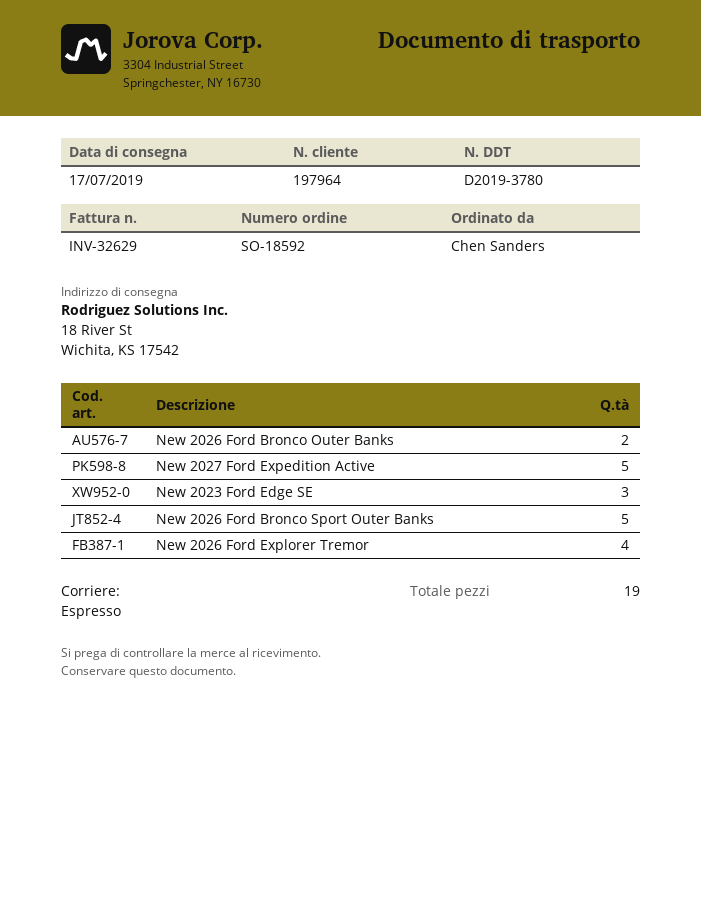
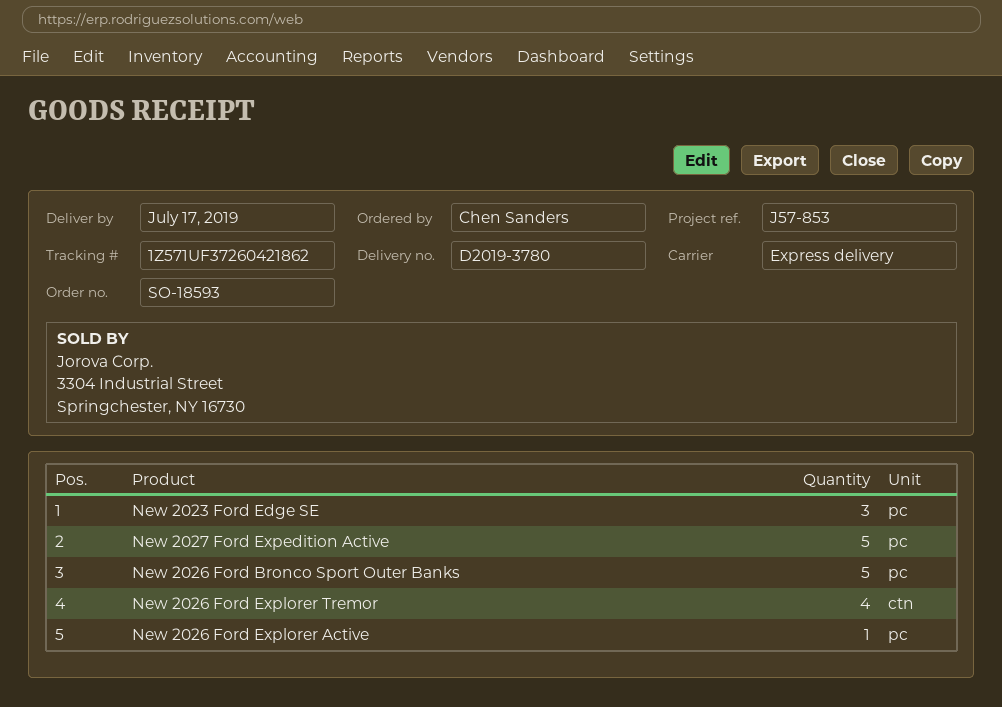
order number: SO-18592 -> SO-18593
New 2026 Ford Bronco Outer Banks: 2 -> none
New 2026 Ford Explorer Active: none -> 1

